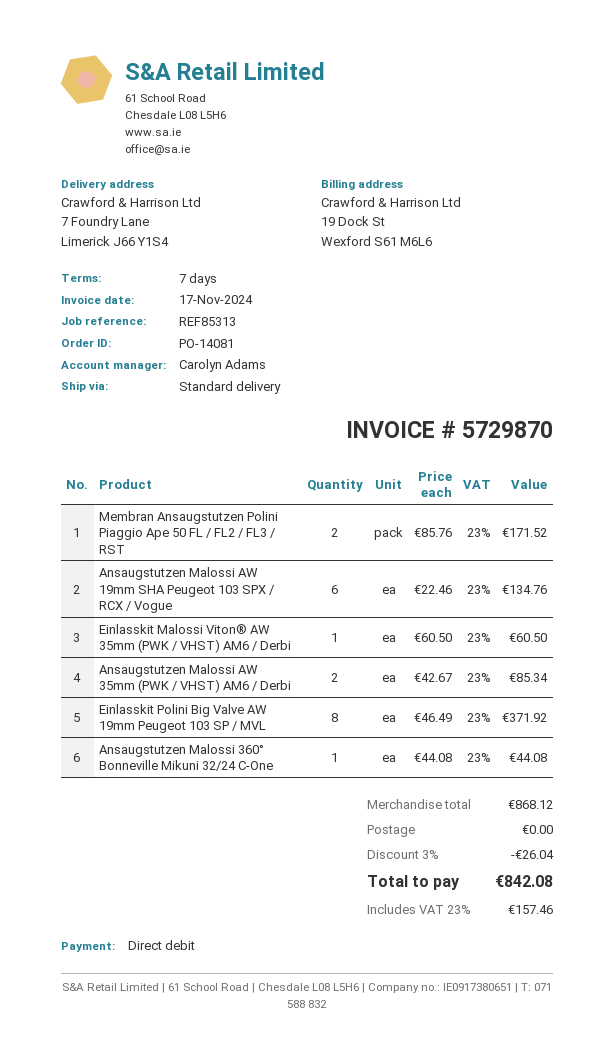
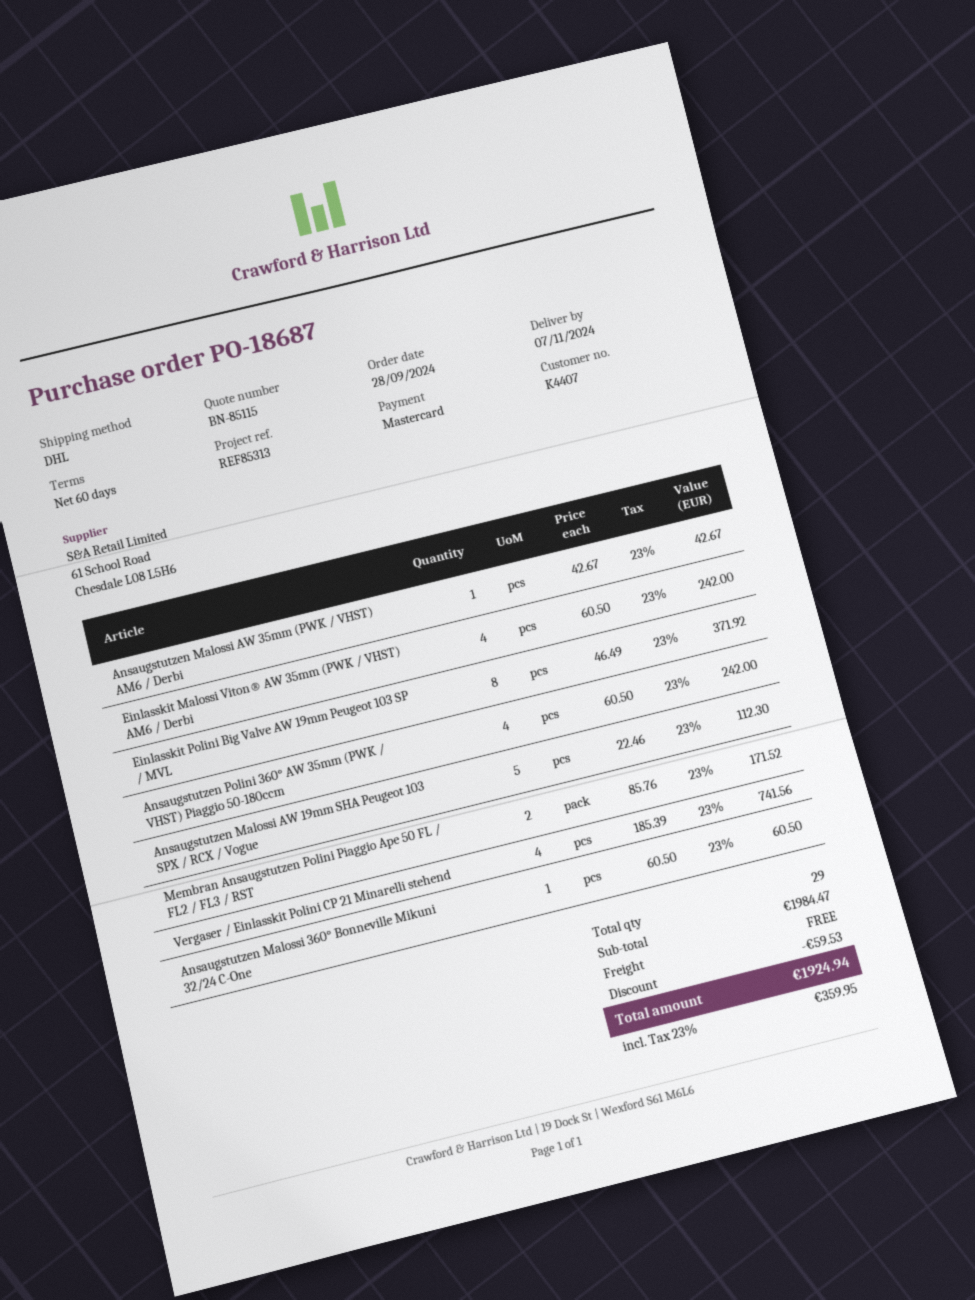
order number: PO-14081 -> PO-18687
payment terms: 7 days -> 60 days
payment method: direct debit -> Mastercard
shipping method: standard -> DHL
Ansaugstutzen Malossi AW 19mm SHA Peugeot 103 SPX / RCX / Vogue: 6 x 22.46 = 134.76 -> 5 x 22.46 = 112.30
Einlasskit Malossi Viton® AW 35mm (PWK / VHST) AM6 / Derbi: 1 x 60.50 = 60.50 -> 4 x 60.50 = 242.00
Ansaugstutzen Malossi AW 35mm (PWK / VHST) AM6 / Derbi: 2 x 42.67 = 85.34 -> 1 x 42.67 = 42.67
Ansaugstutzen Malossi 360° Bonneville Mikuni 32/24 C-One: 1 x 44.08 = 44.08 -> 1 x 60.50 = 60.50
Ansaugstutzen Polini 360° AW 35mm (PWK / VHST) Piaggio 50-180ccm: none -> 4 x 60.50 = 242.00
Vergaser / Einlasskit Polini CP 21 Minarelli stehend: none -> 4 x 185.39 = 741.56
subtotal: 868.12 -> 1984.47
discount: 26.04 -> 59.53
tax: 23% = 157.46 -> 23% = 359.95
total: 842.08 -> 1924.94

